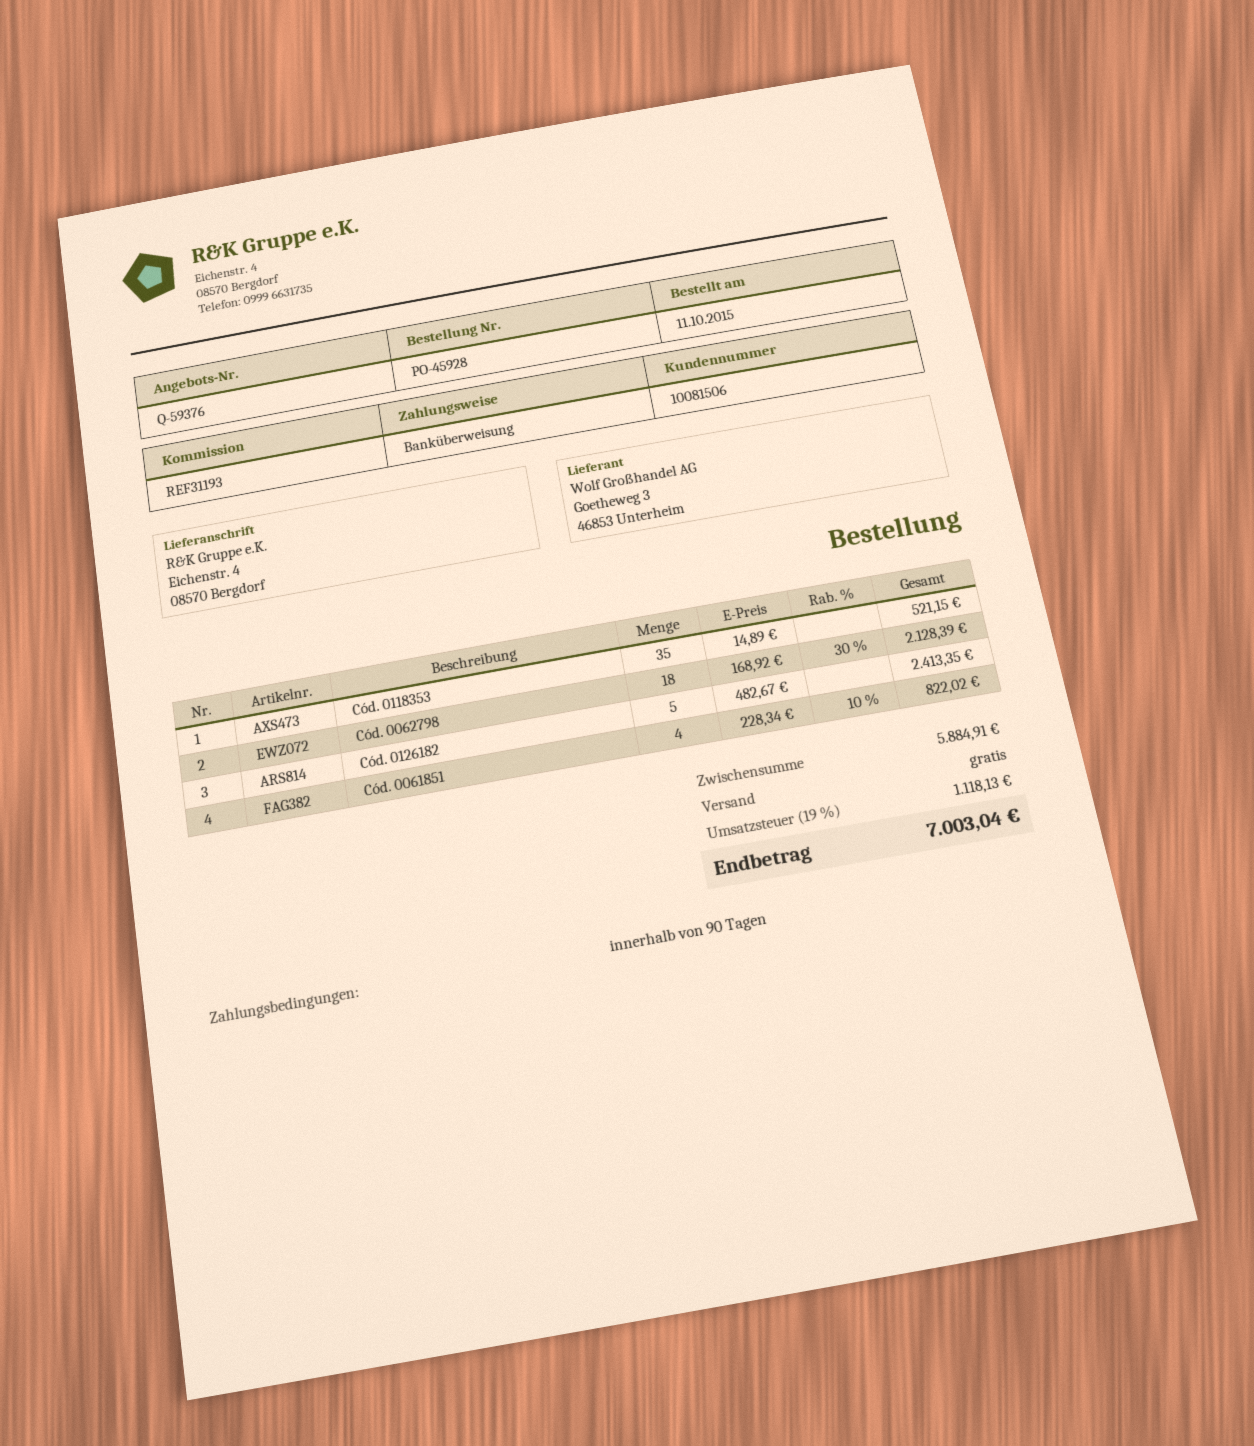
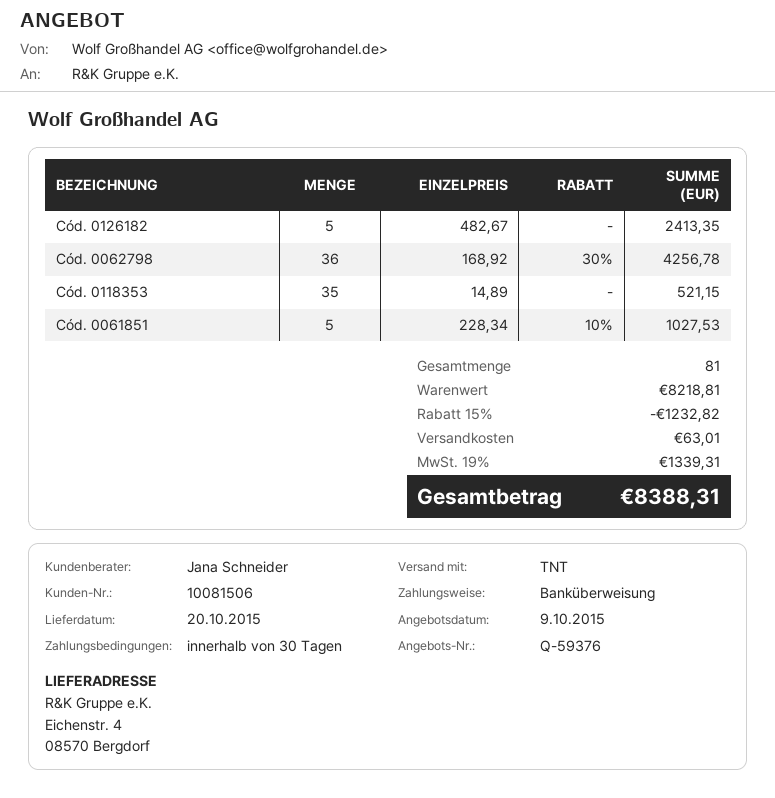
payment terms: 90 days -> 30 days
Cód. 0062798: 18 x 168.92 - 30% = 2128.39 -> 36 x 168.92 - 30% = 4256.78
Cód. 0061851: 4 x 228.34 - 10% = 822.02 -> 5 x 228.34 - 10% = 1027.53
subtotal: 5884.91 -> 8218.81
discount: none -> 15% = 1232.82
shipping: 0.00 -> 63.01
tax: 19% = 1118.13 -> 19% = 1339.31
total: 7003.04 -> 8388.31

